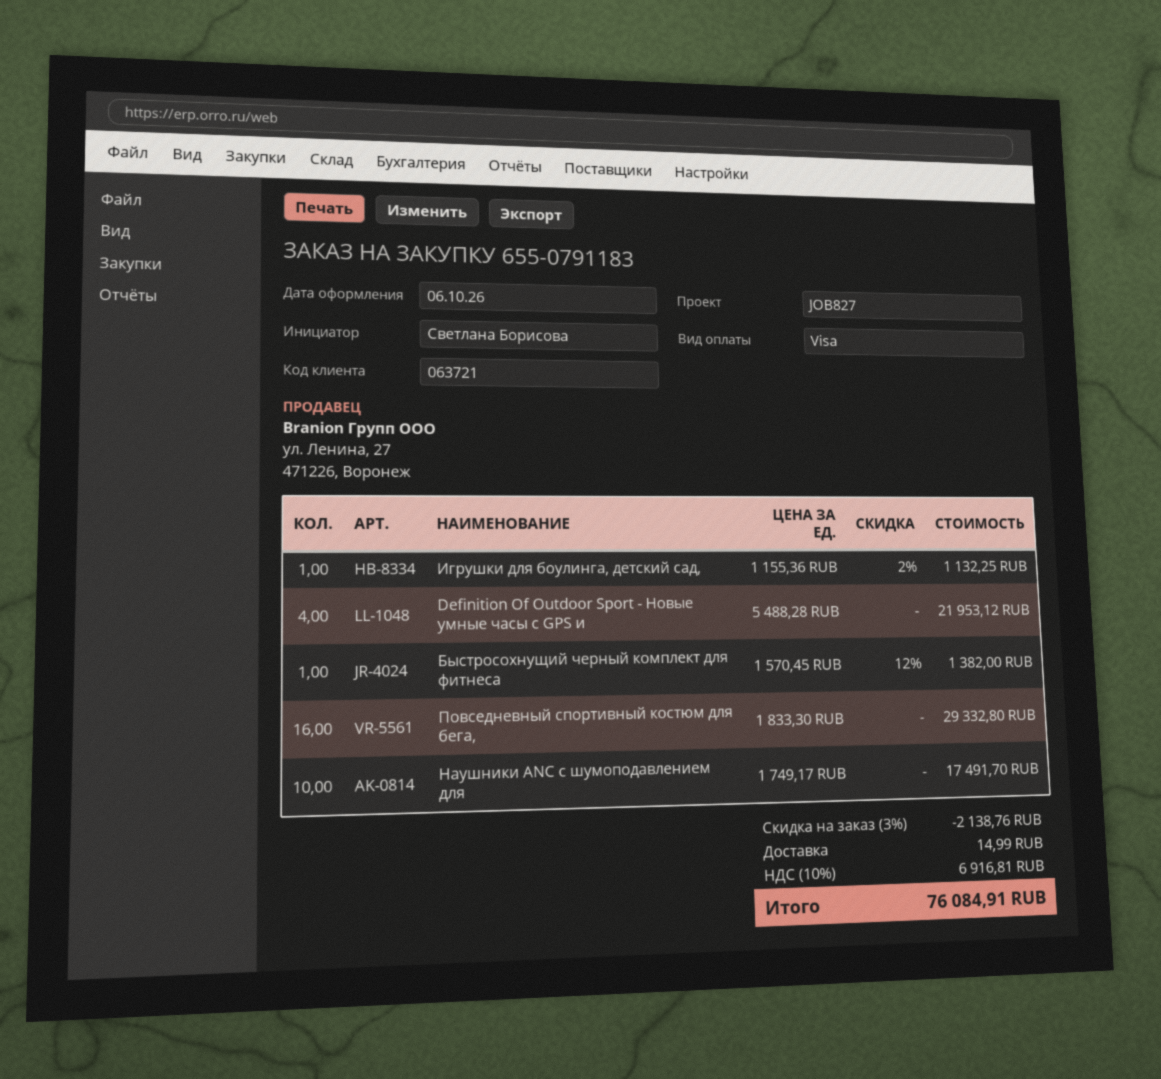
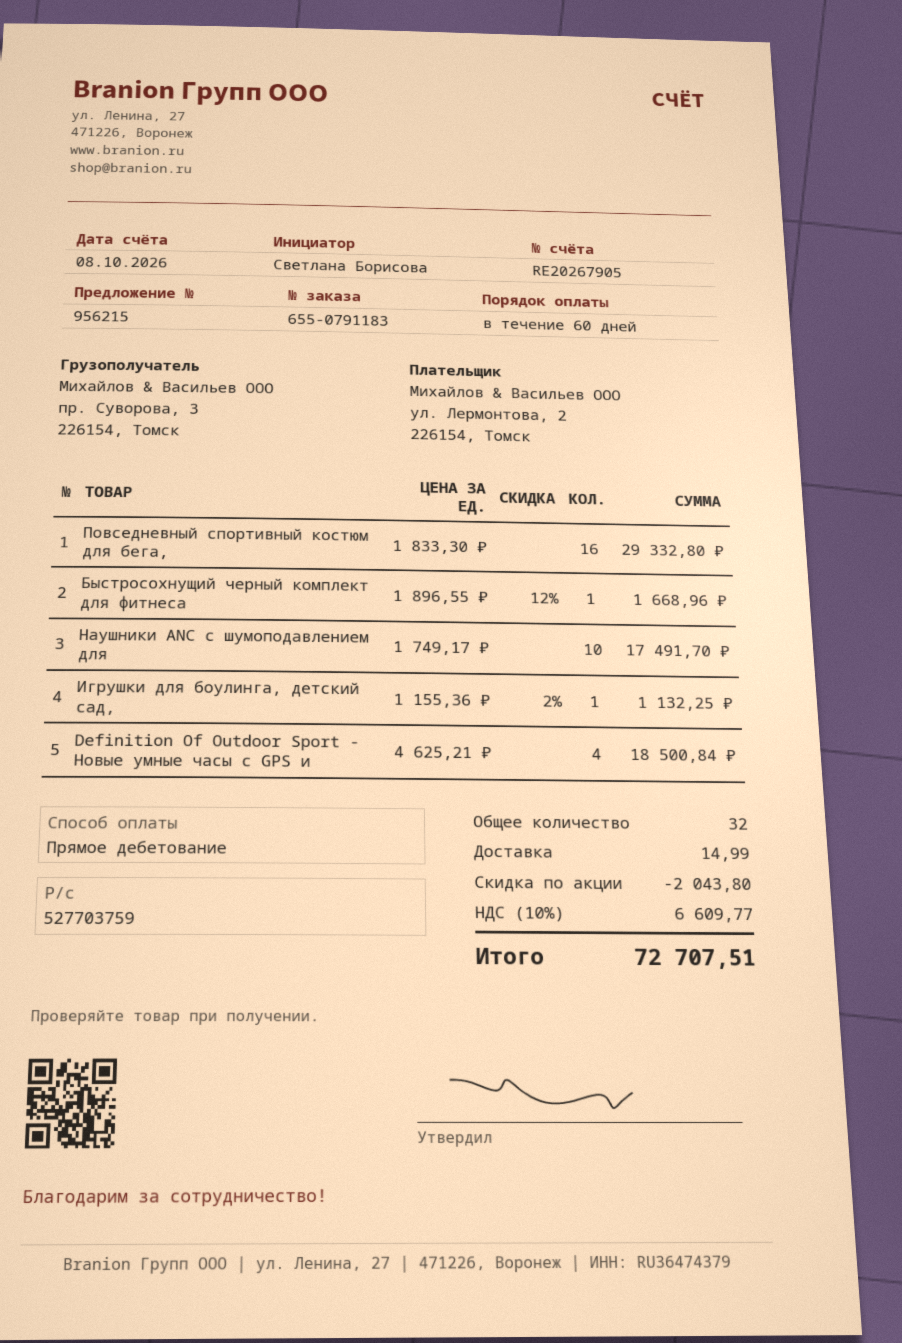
payment method: Visa -> direct debit
Definition Of Outdoor Sport - Новые умные часы с GPS и: 4 x 5488.28 = 21953.12 -> 4 x 4625.21 = 18500.84
Быстросохнущий черный комплект для фитнеса: 1 x 1570.45 - 12% = 1382.00 -> 1 x 1896.55 - 12% = 1668.96
discount: 2138.76 -> 2043.80
tax: 10% = 6916.81 -> 10% = 6609.77
total: 76084.91 -> 72707.51

